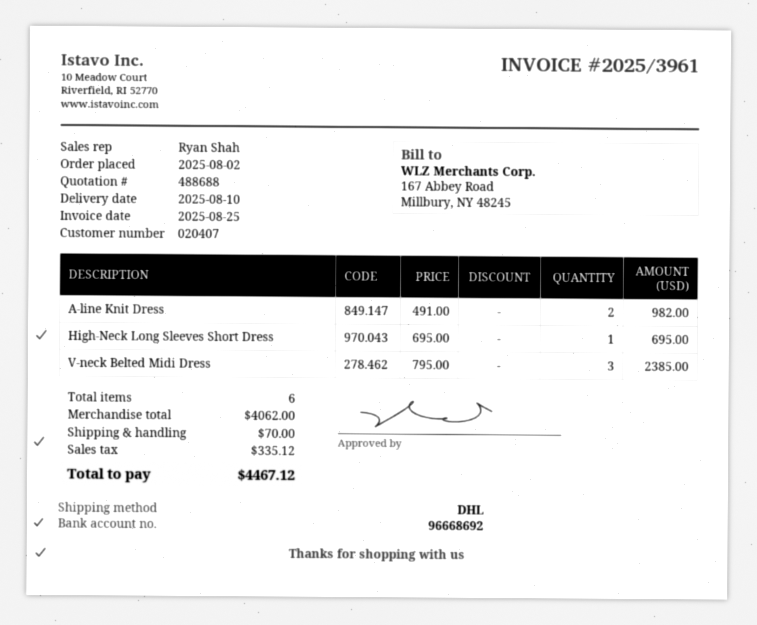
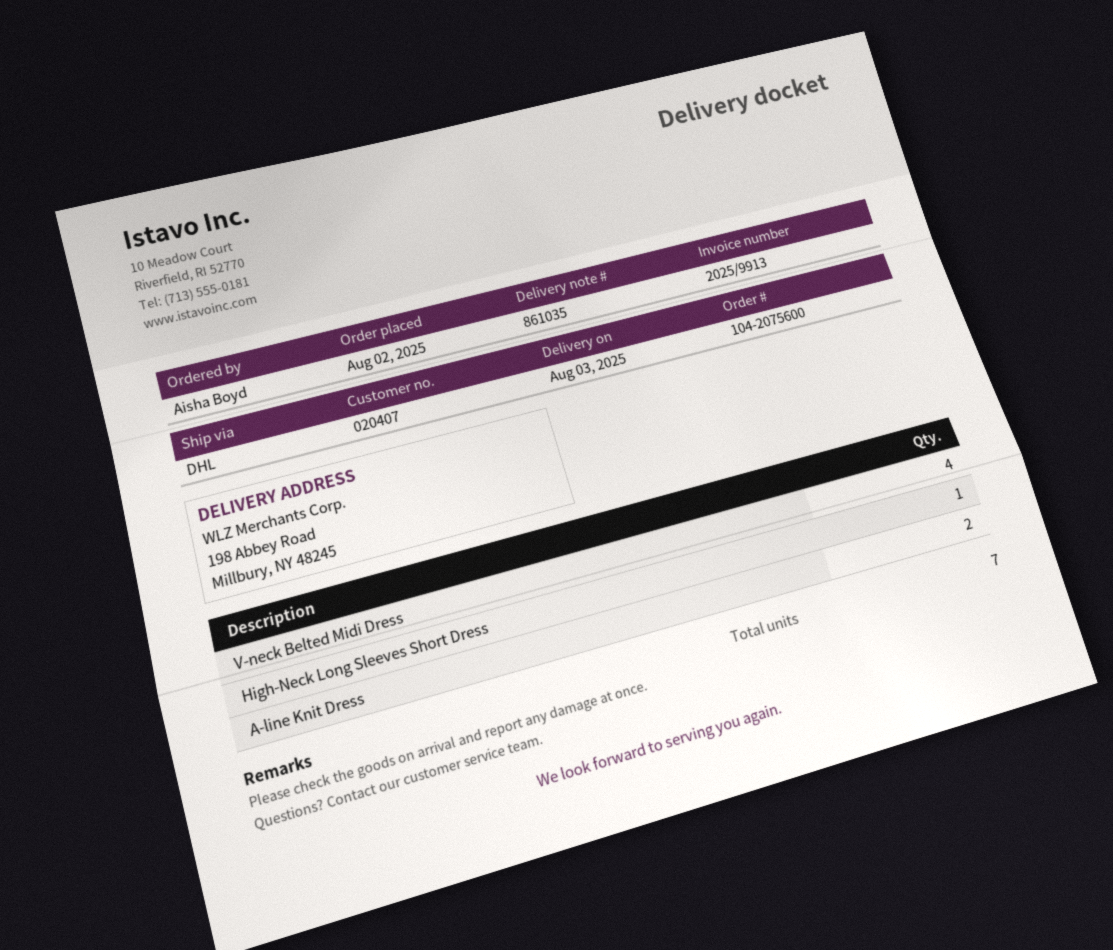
delivery date: 2025-08-10 -> 2025-08-03
invoice number: 2025/3961 -> 2025/9913
V-neck Belted Midi Dress: 3 -> 4
total quantity: 6 -> 7

